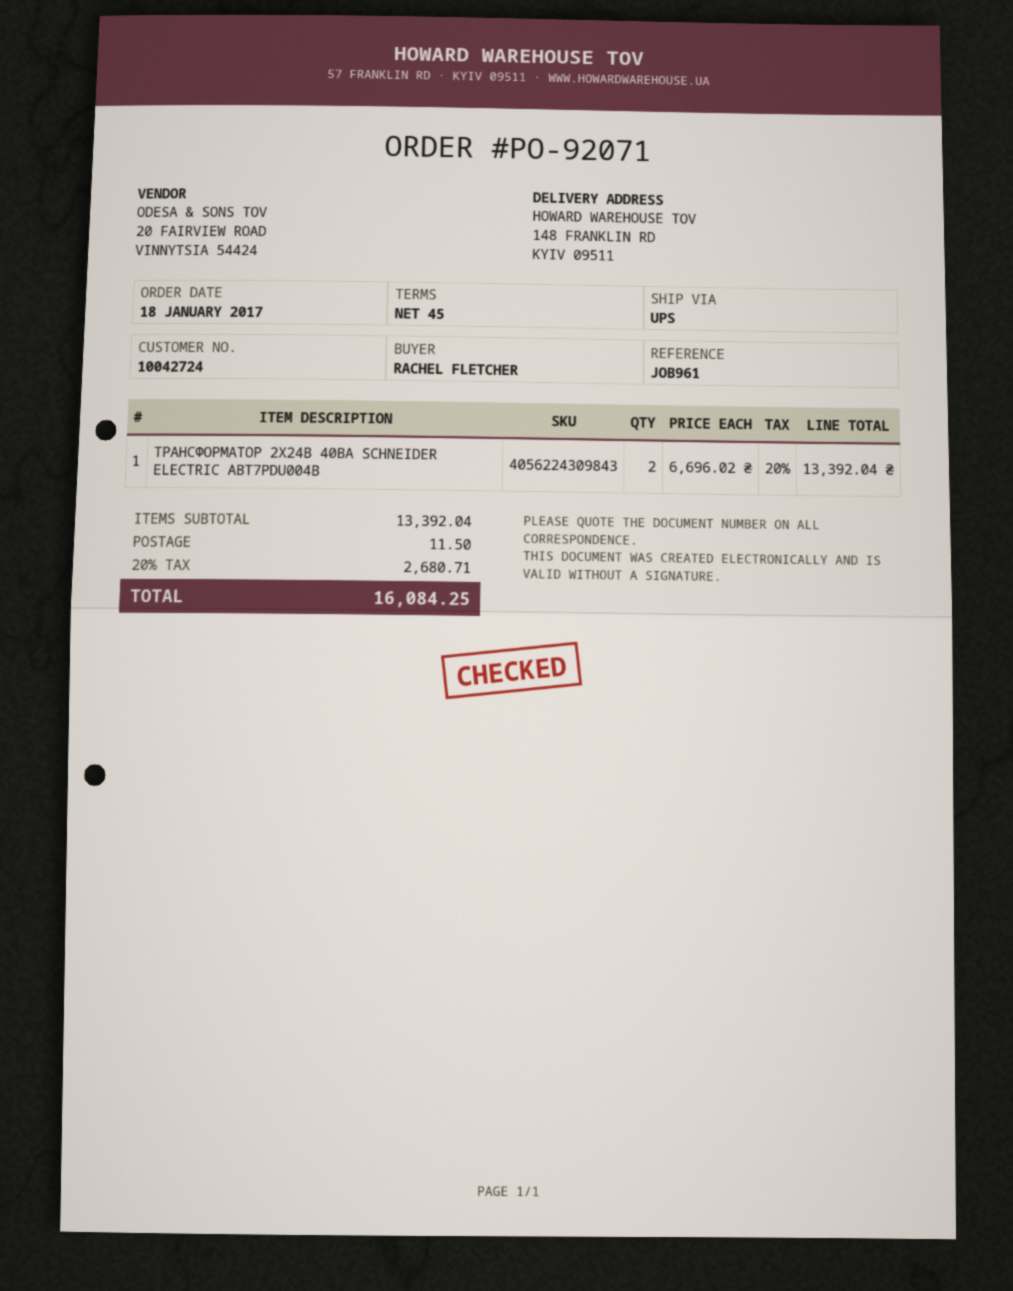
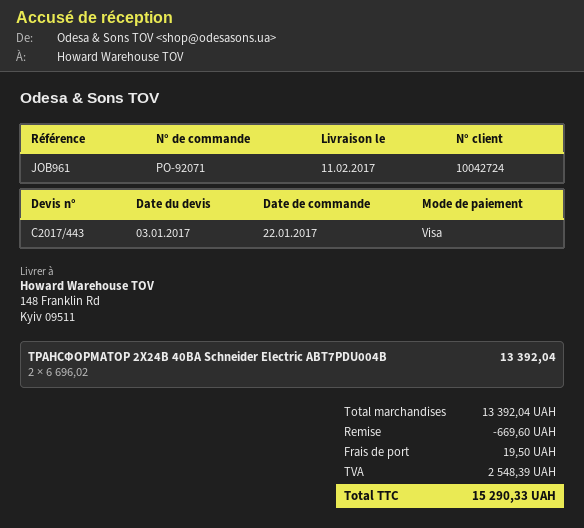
order date: 2017-01-18 -> 2017-01-22
discount: none -> 669.60
shipping: 11.50 -> 19.50
tax: 2680.71 -> 2548.39
total: 16084.25 -> 15290.33

